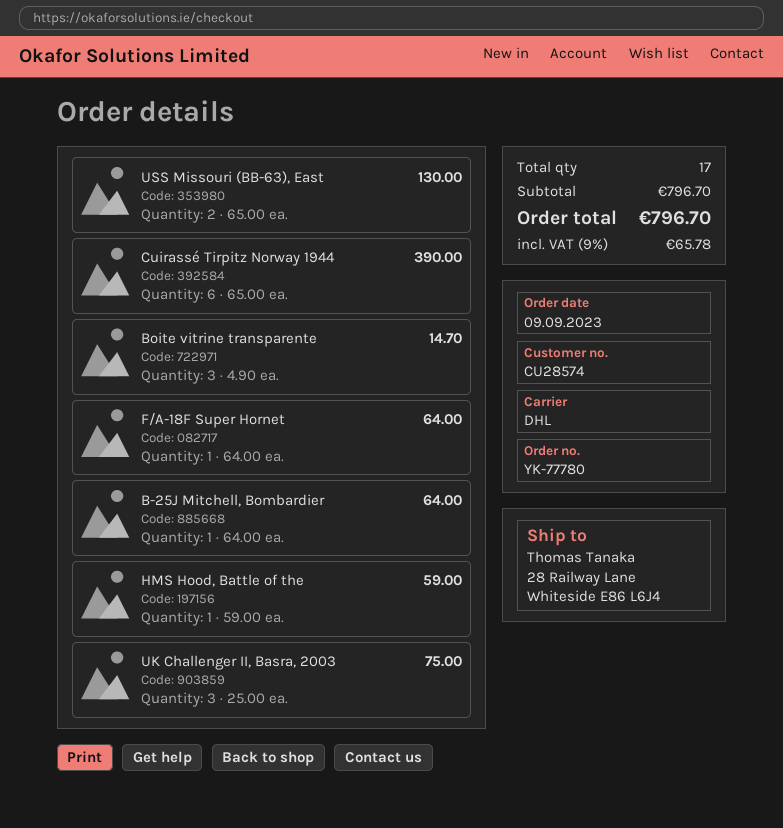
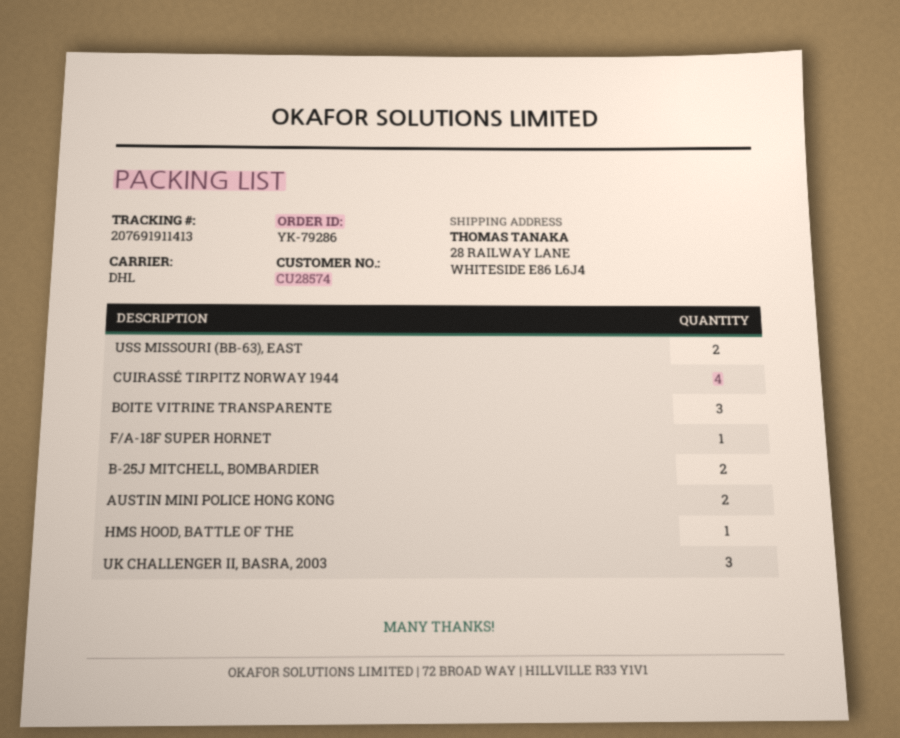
order number: YK-77780 -> YK-79286
Cuirassé Tirpitz Norway 1944: 6 -> 4
B-25J Mitchell, Bombardier: 1 -> 2
AUSTIN MINI POLICE HONG KONG: none -> 2

